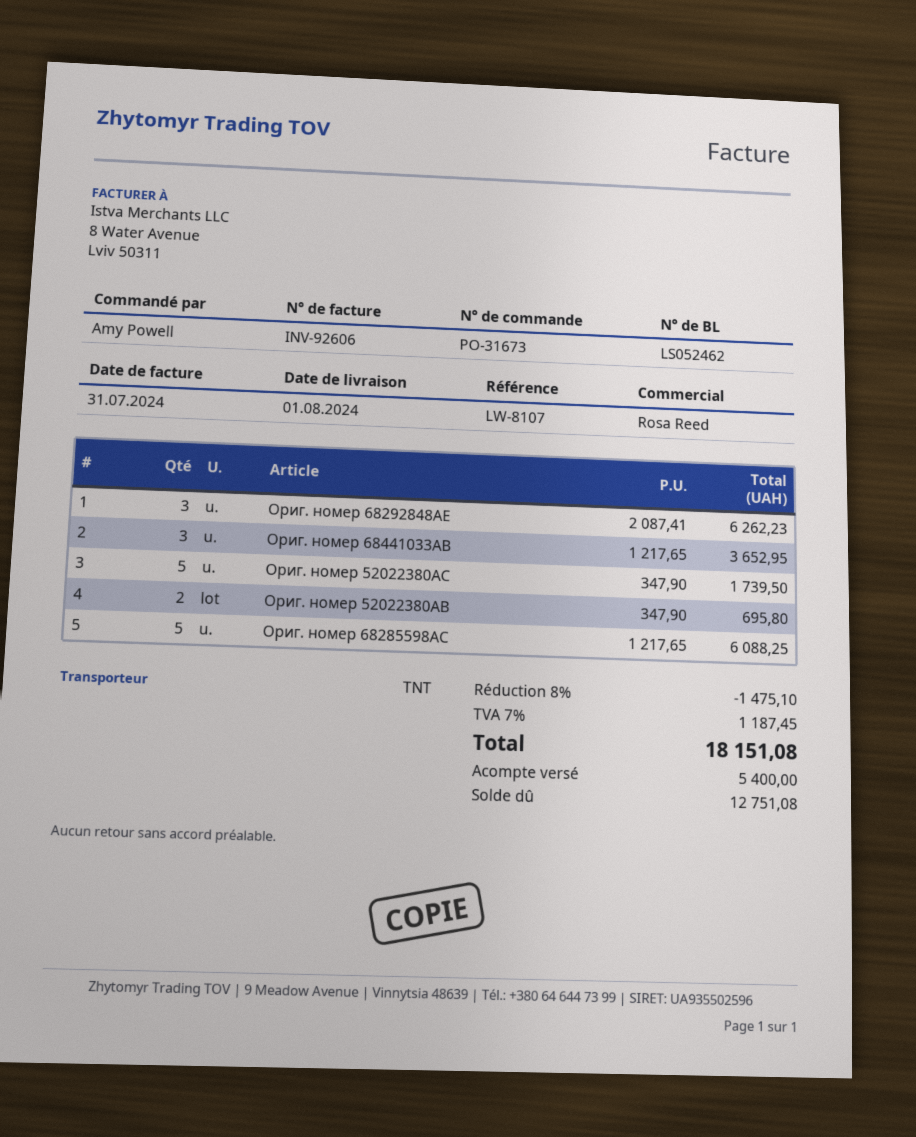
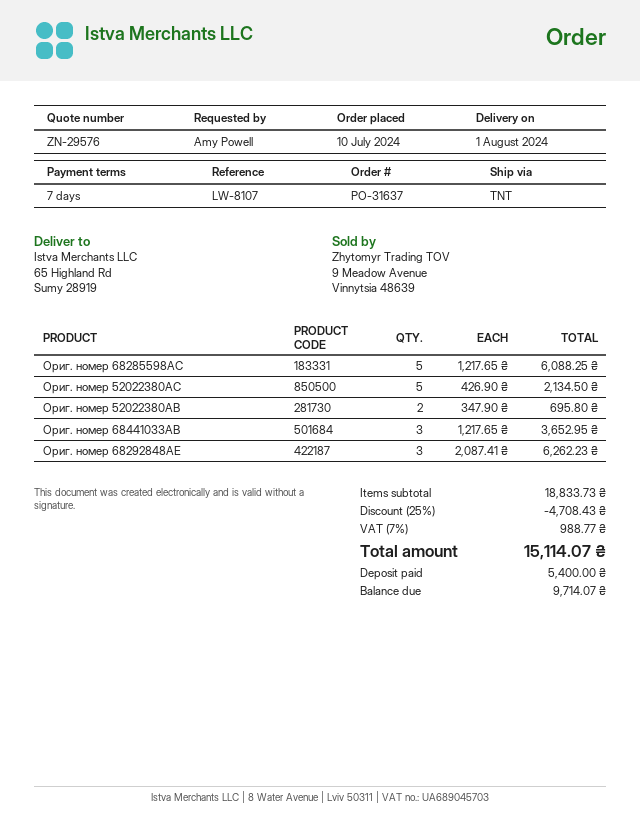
order number: PO-31673 -> PO-31637
Ориг. номер 52022380AC: 5 x 347.90 = 1739.50 -> 5 x 426.90 = 2134.50
discount: 8% = 1475.10 -> 25% = 4708.43
tax: 7% = 1187.45 -> 7% = 988.77
total: 18151.08 -> 15114.07
balance: 12751.08 -> 9714.07

